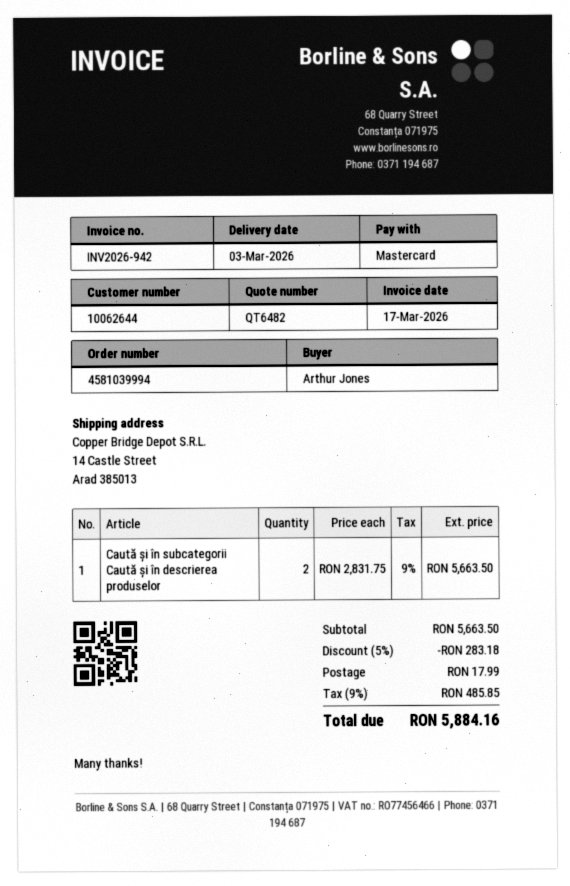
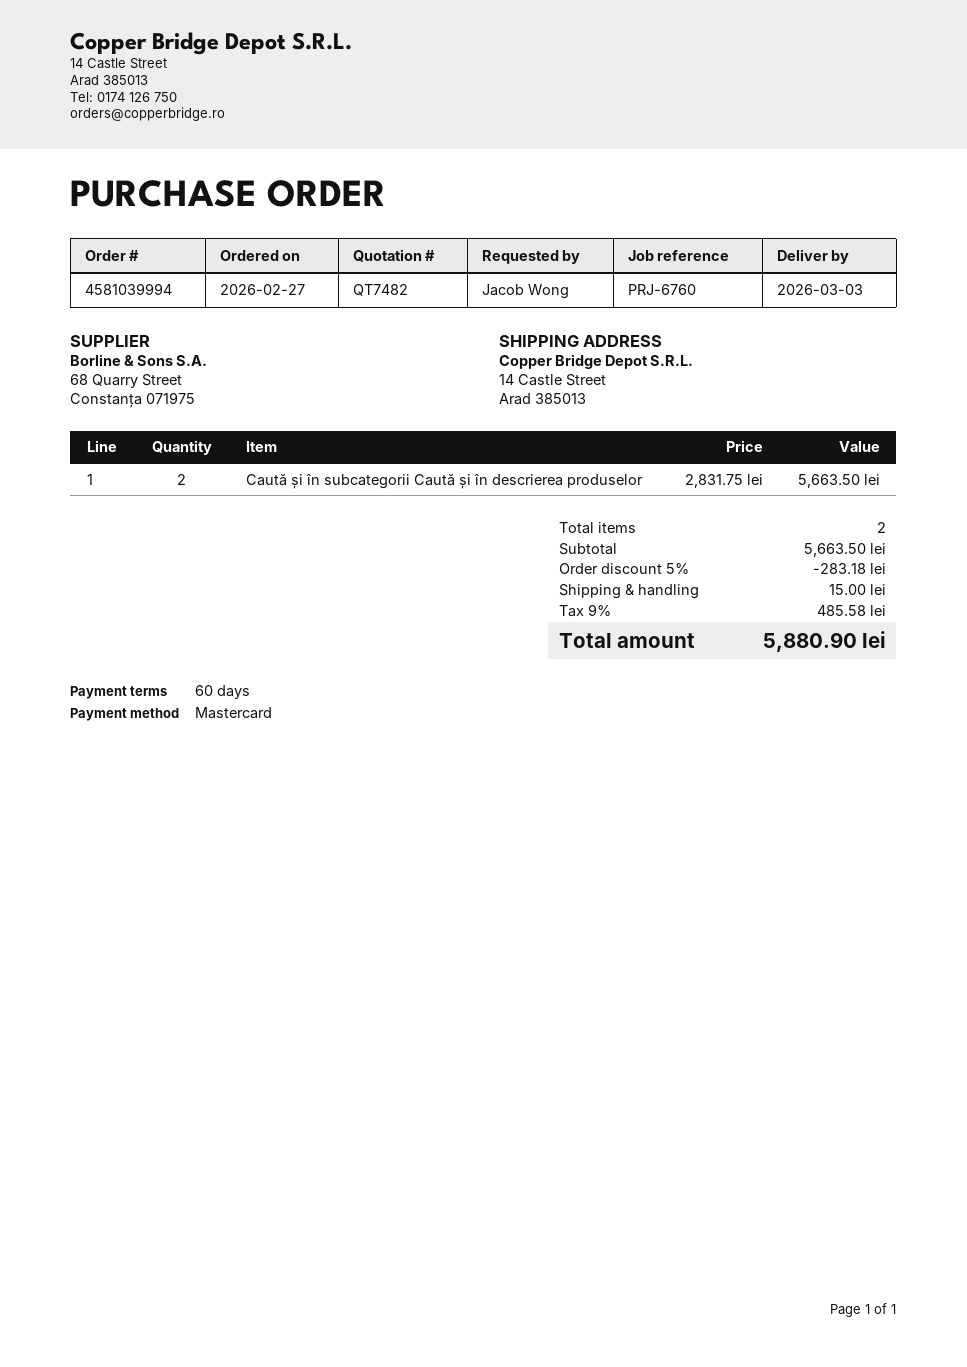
quote number: QT6482 -> QT7482
ordered by: Arthur Jones -> Jacob Wong
shipping: 17.99 -> 15.00
tax: 9% = 485.85 -> 9% = 485.58
total: 5884.16 -> 5880.90

